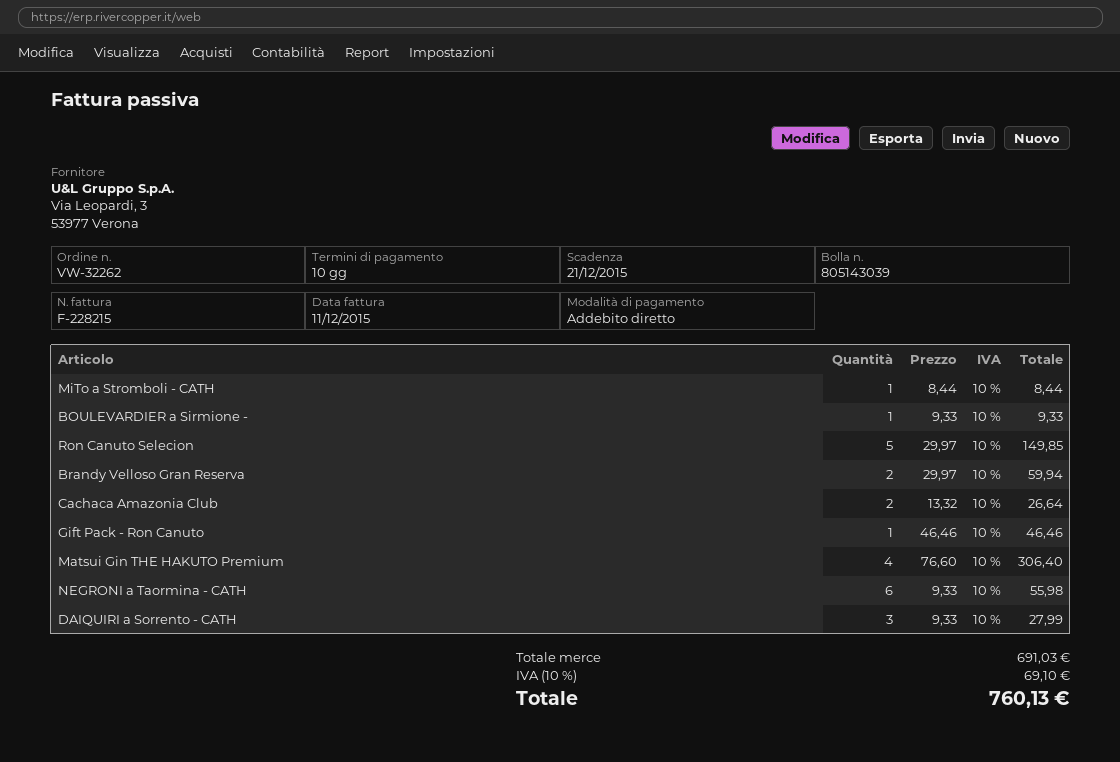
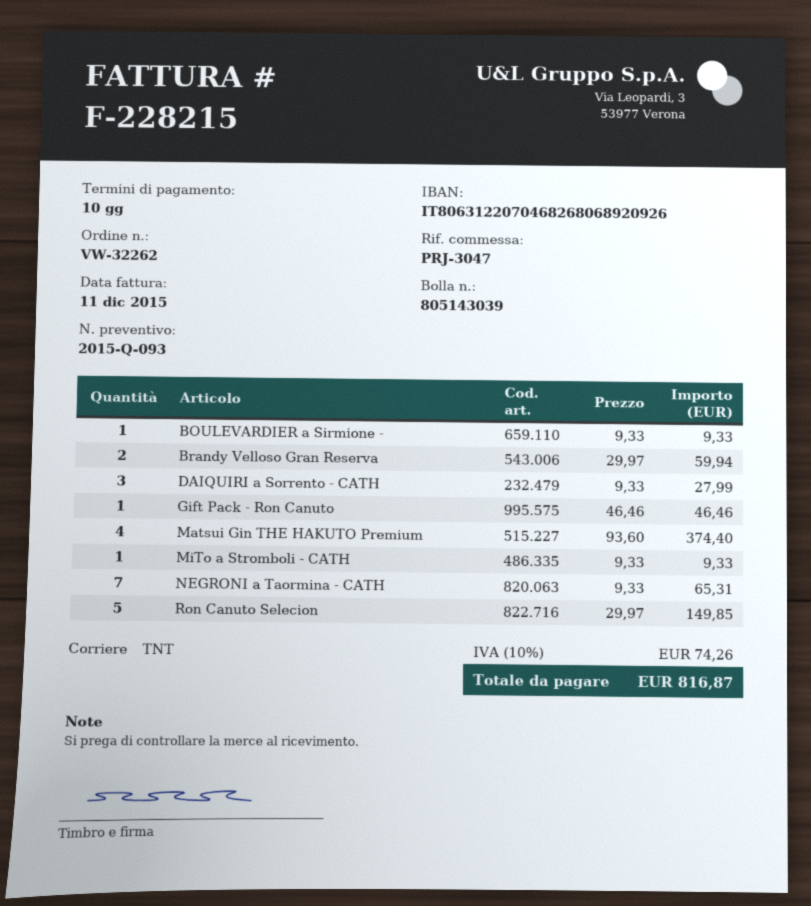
MiTo a Stromboli - CATH: 1 x 8.44 = 8.44 -> 1 x 9.33 = 9.33
Cachaca Amazonia Club: 2 x 13.32 = 26.64 -> none
Matsui Gin THE HAKUTO Premium: 4 x 76.60 = 306.40 -> 4 x 93.60 = 374.40
NEGRONI a Taormina - CATH: 6 x 9.33 = 55.98 -> 7 x 9.33 = 65.31
tax: 10% = 69.10 -> 10% = 74.26
total: 760.13 -> 816.87

